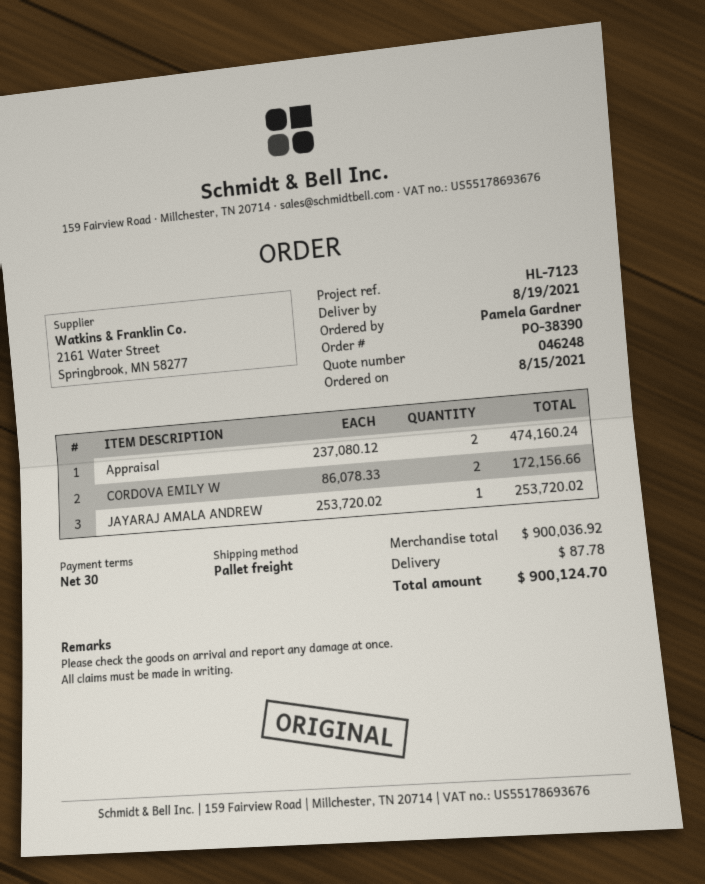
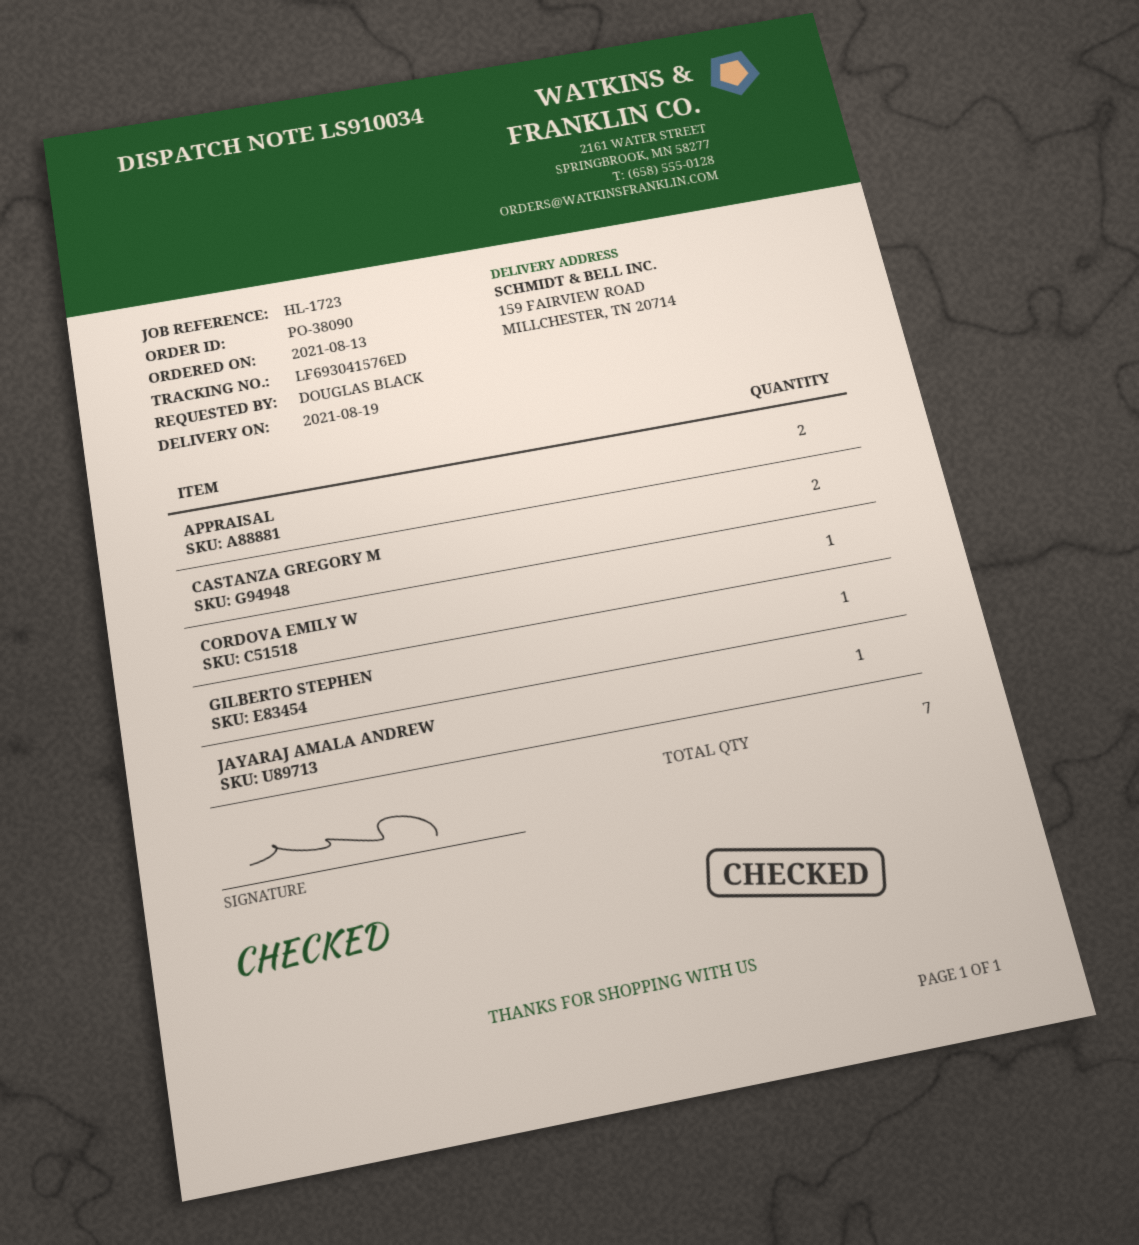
order number: PO-38390 -> PO-38090
order date: 2021-08-15 -> 2021-08-13
reference: HL-7123 -> HL-1723
ordered by: Pamela Gardner -> DOUGLAS BLACK
CORDOVA EMILY W: 2 -> 1
CASTANZA GREGORY M: none -> 2
GILBERTO STEPHEN: none -> 1

